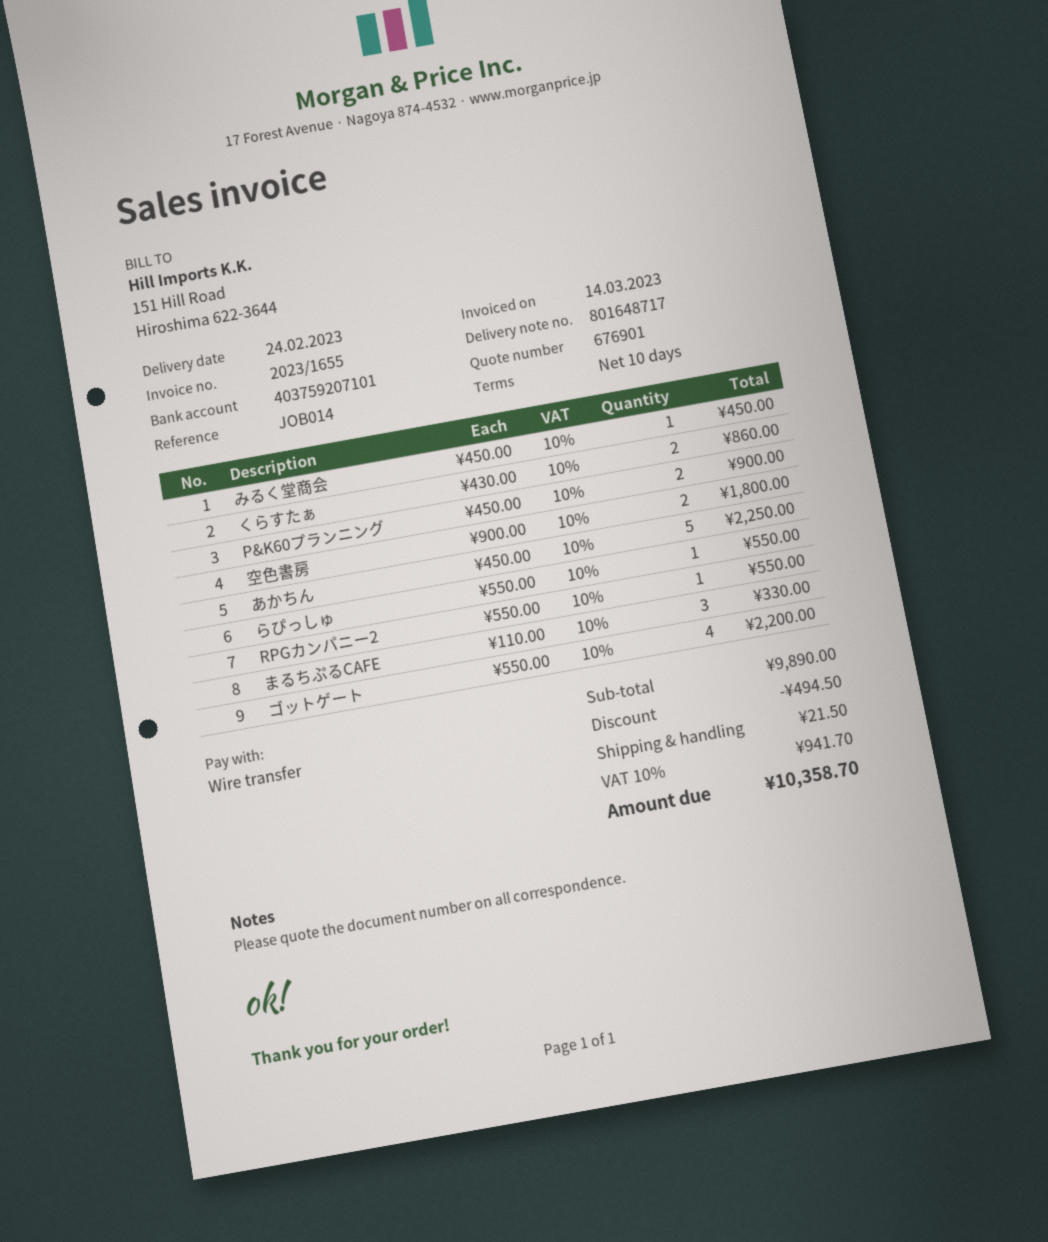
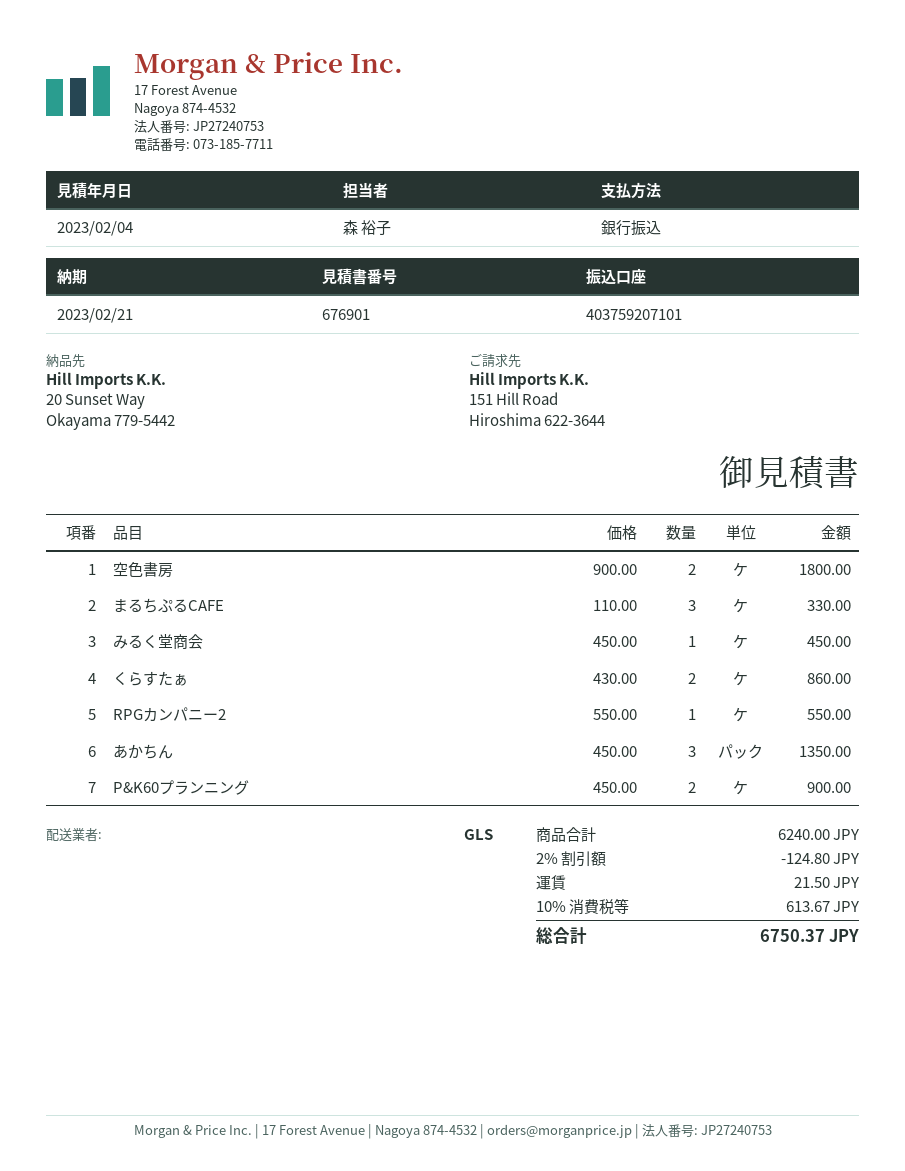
delivery date: 2023-02-24 -> 2023-02-21
あかちん: 5 x 450.00 = 2250.00 -> 3 x 450.00 = 1350.00
らぴっしゅ: 1 x 550.00 = 550.00 -> none
ゴットゲート: 4 x 550.00 = 2200.00 -> none
subtotal: 9890.00 -> 6240.00
discount: 494.50 -> 124.80
tax: 10% = 941.70 -> 10% = 613.67
total: 10358.70 -> 6750.37

